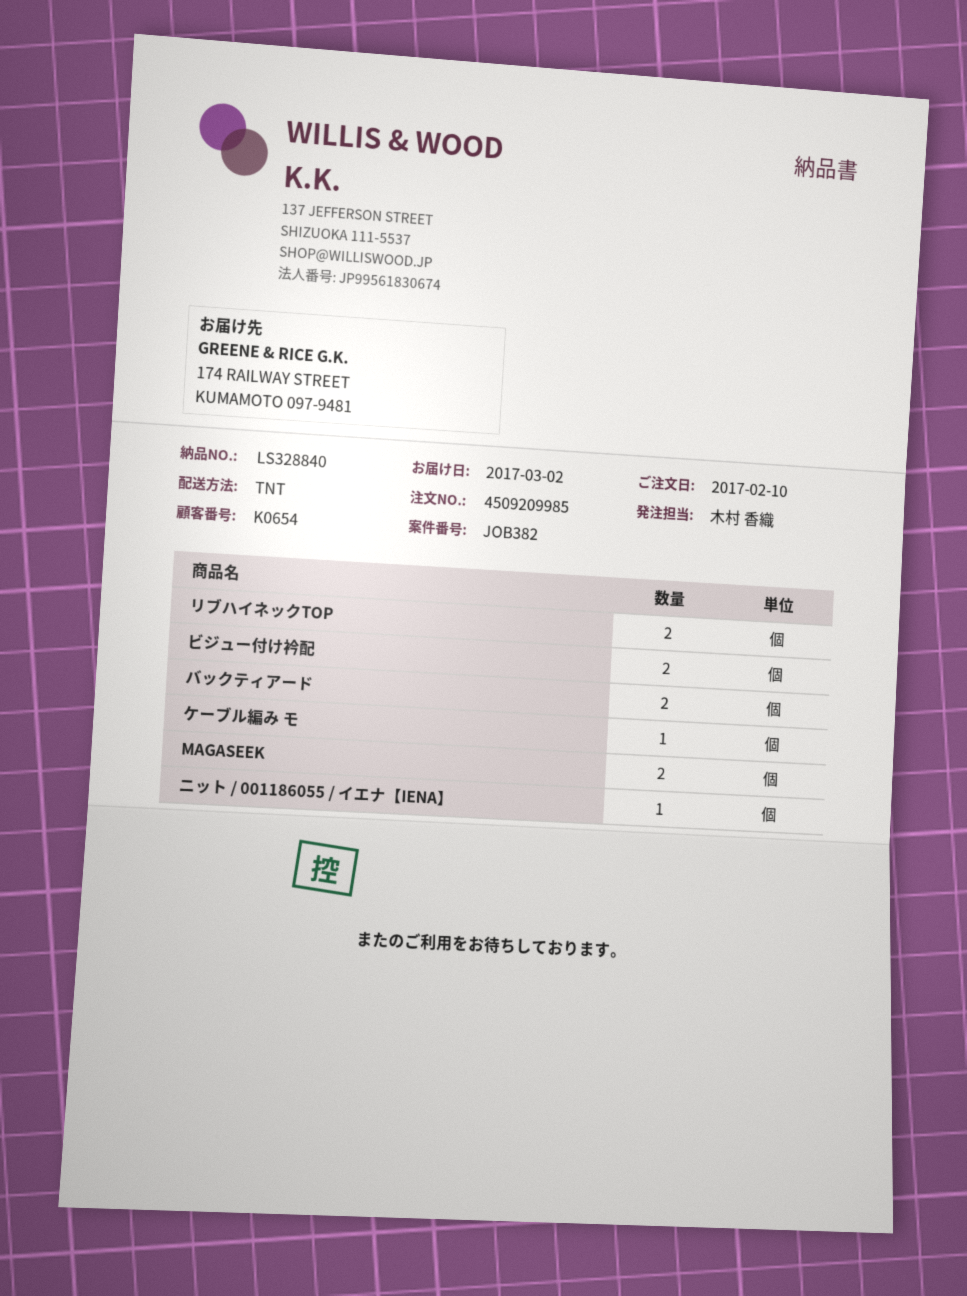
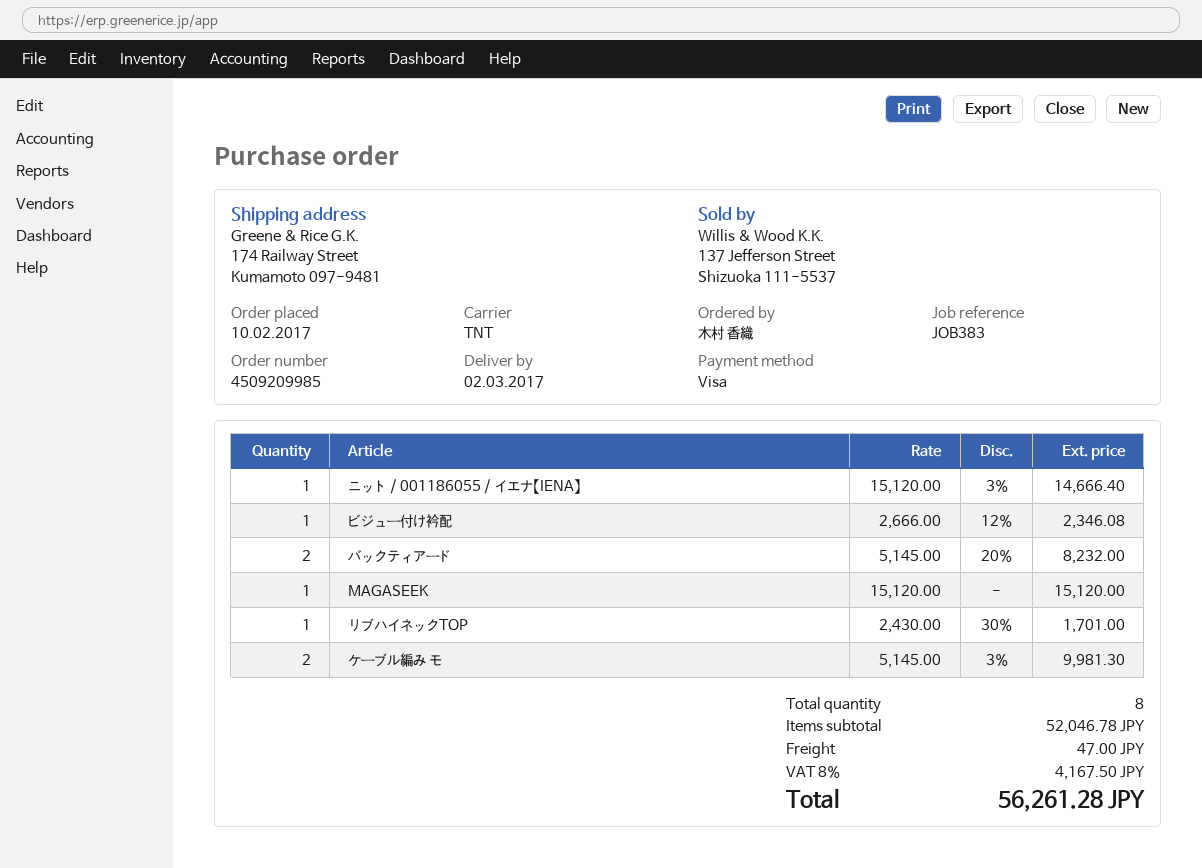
reference: JOB382 -> JOB383
リブハイネックTOP: 2 -> 1
ビジュー付け衿配: 2 -> 1
ケーブル編み モ: 1 -> 2
MAGASEEK: 2 -> 1

